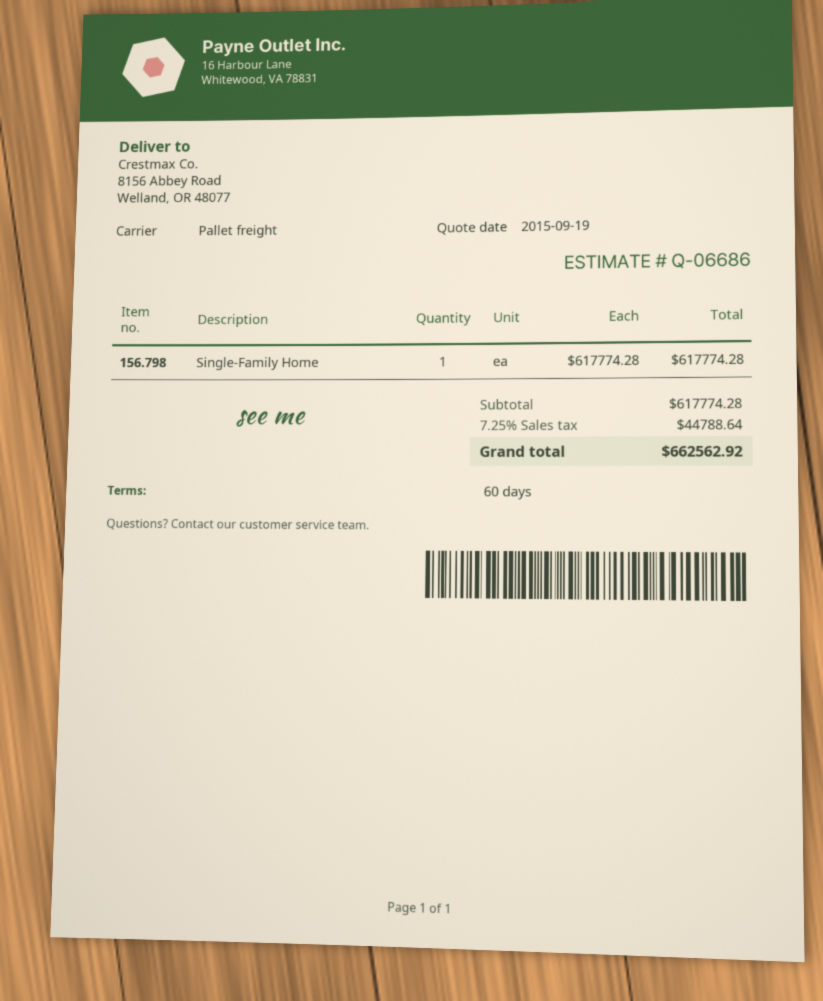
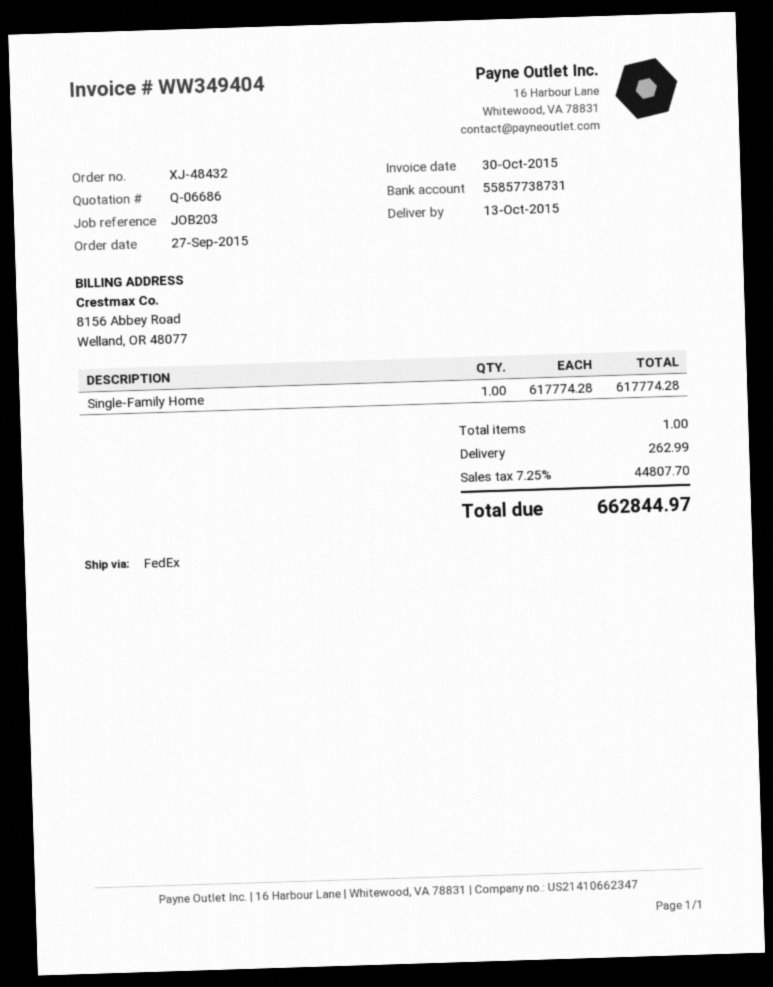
shipping method: pallet freight -> FedEx
shipping: none -> 262.99
tax: 7.25% = 44788.64 -> 7.25% = 44807.70
total: 662562.92 -> 662844.97

